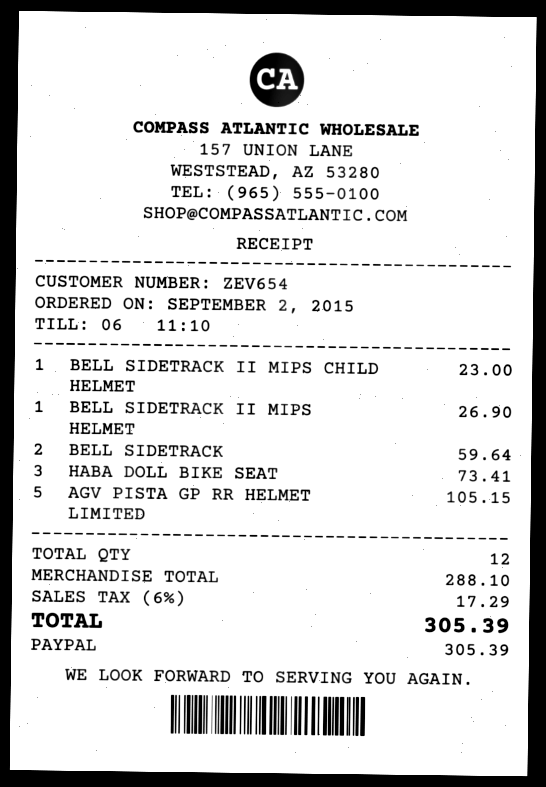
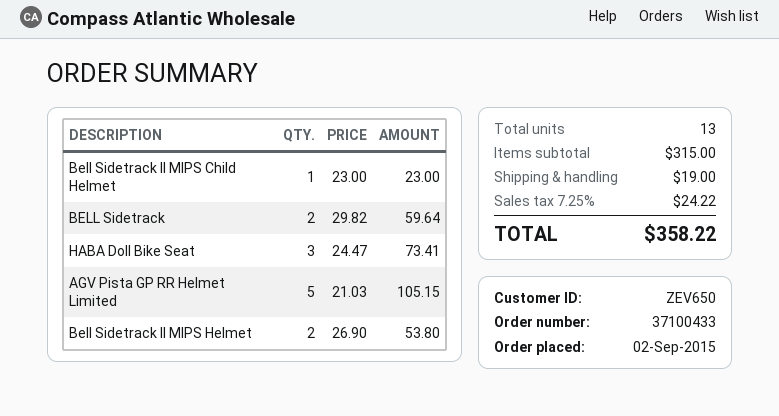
customer number: ZEV654 -> ZEV650
BELL SIDETRACK II MIPS HELMET: 1 for 26.90 -> 2 for 53.80
total quantity: 12 -> 13
subtotal: 288.10 -> 315.00
shipping: none -> 19.00
tax: 6% = 17.29 -> 7.25% = 24.22
total: 305.39 -> 358.22

